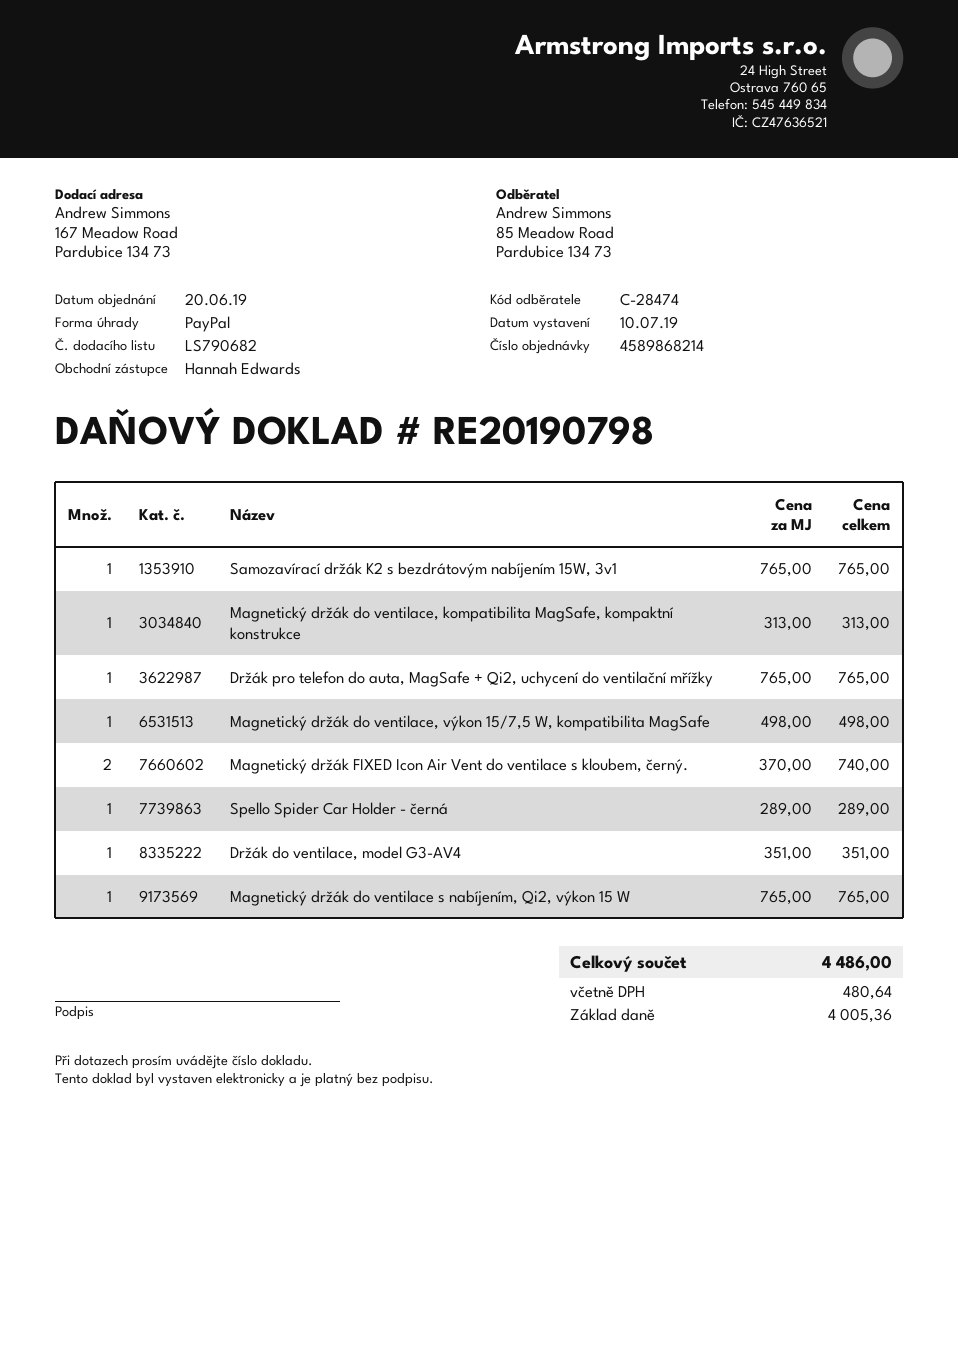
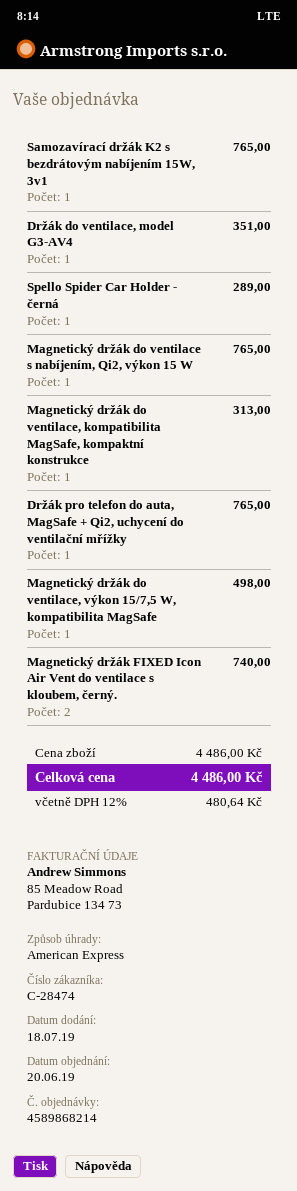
payment method: PayPal -> American Express

